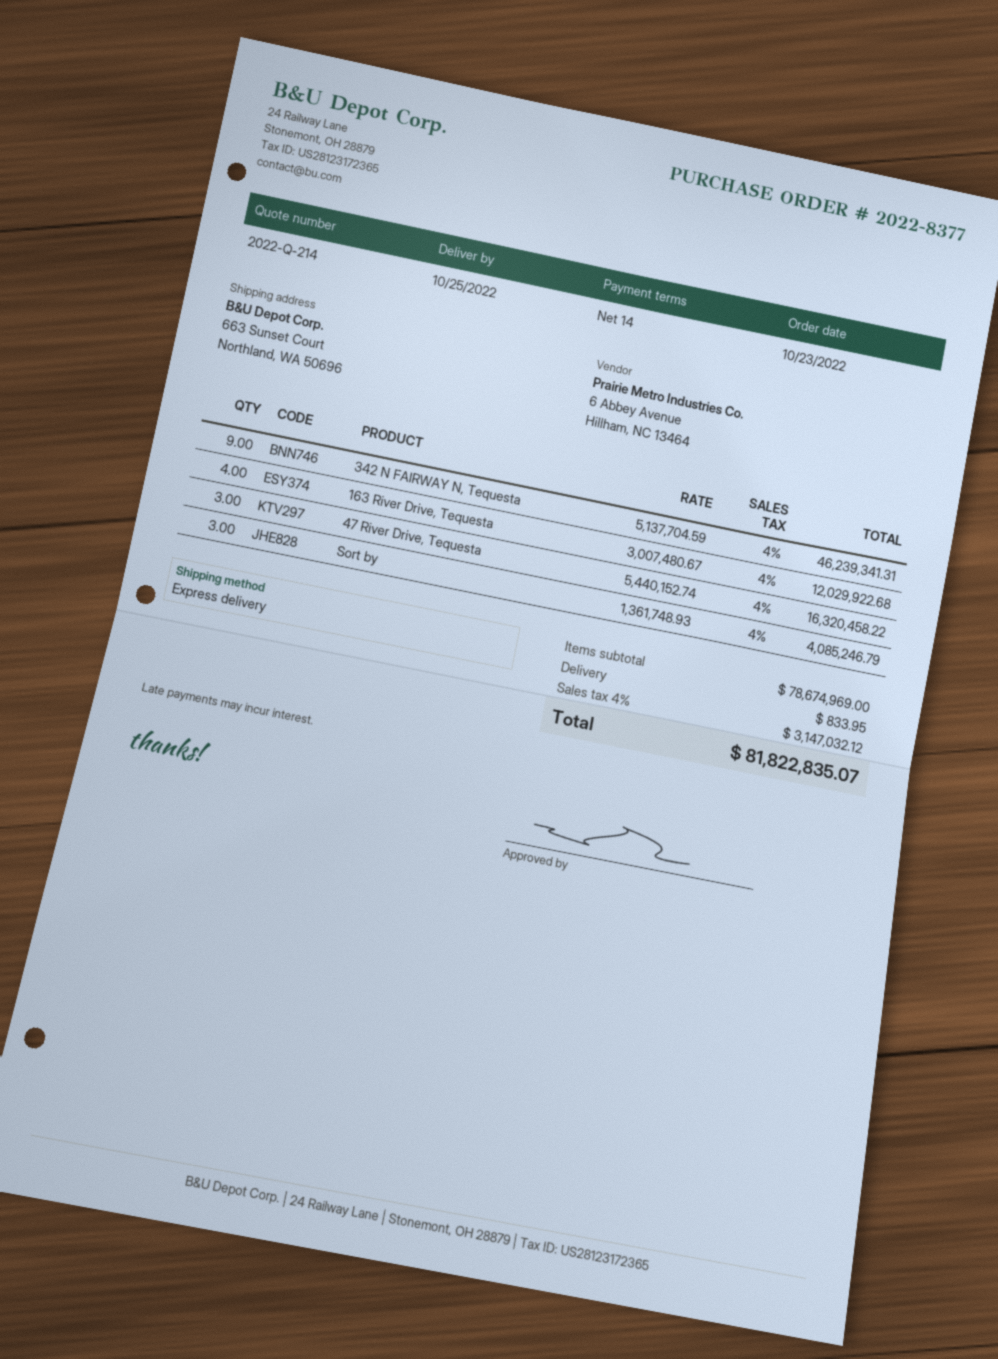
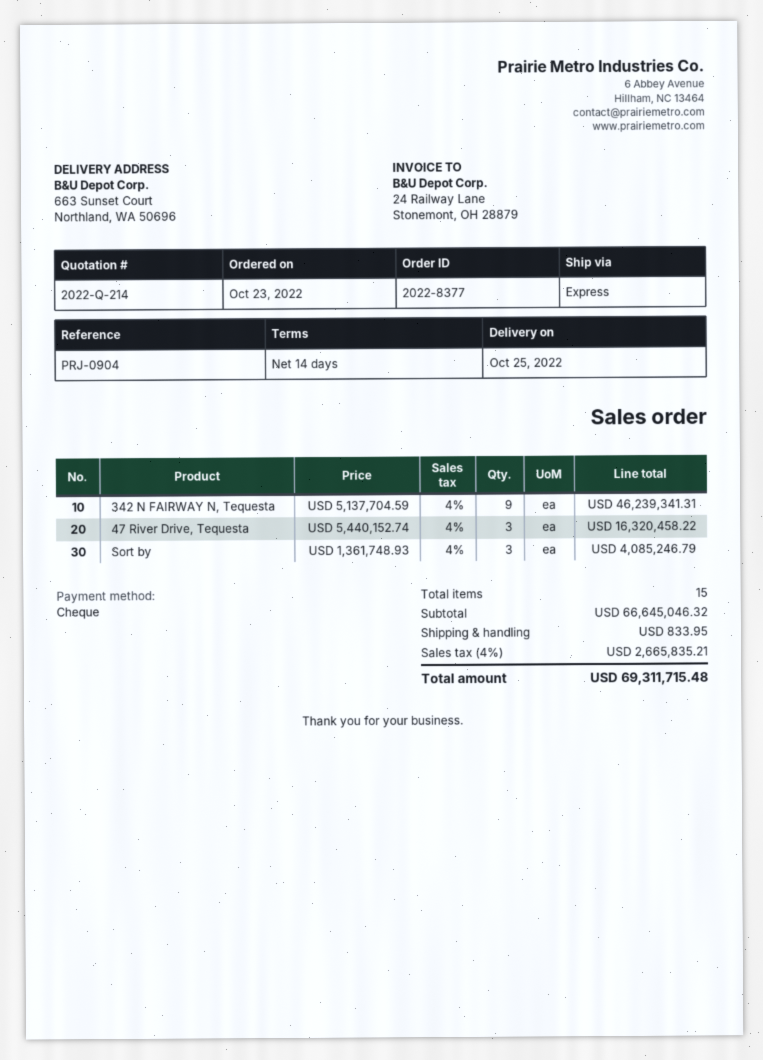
163 River Drive, Tequesta: 4 x 3007480.67 = 12029922.68 -> none
subtotal: 78674969.00 -> 66645046.32
tax: 4% = 3147032.12 -> 4% = 2665835.21
total: 81822835.07 -> 69311715.48

